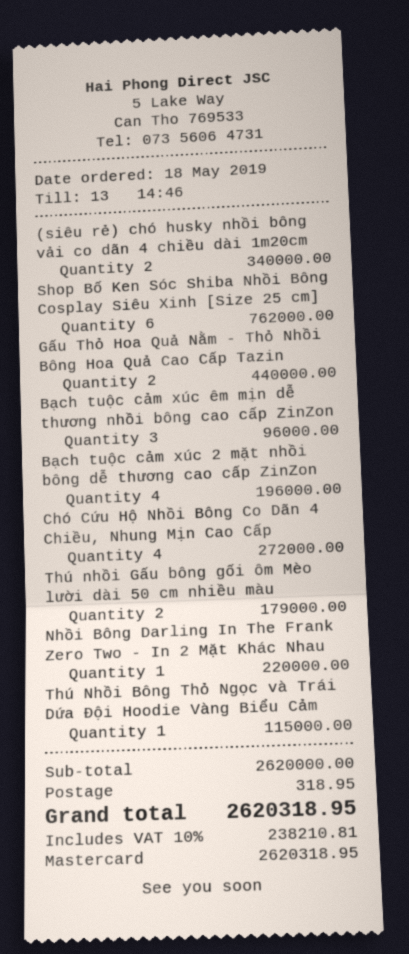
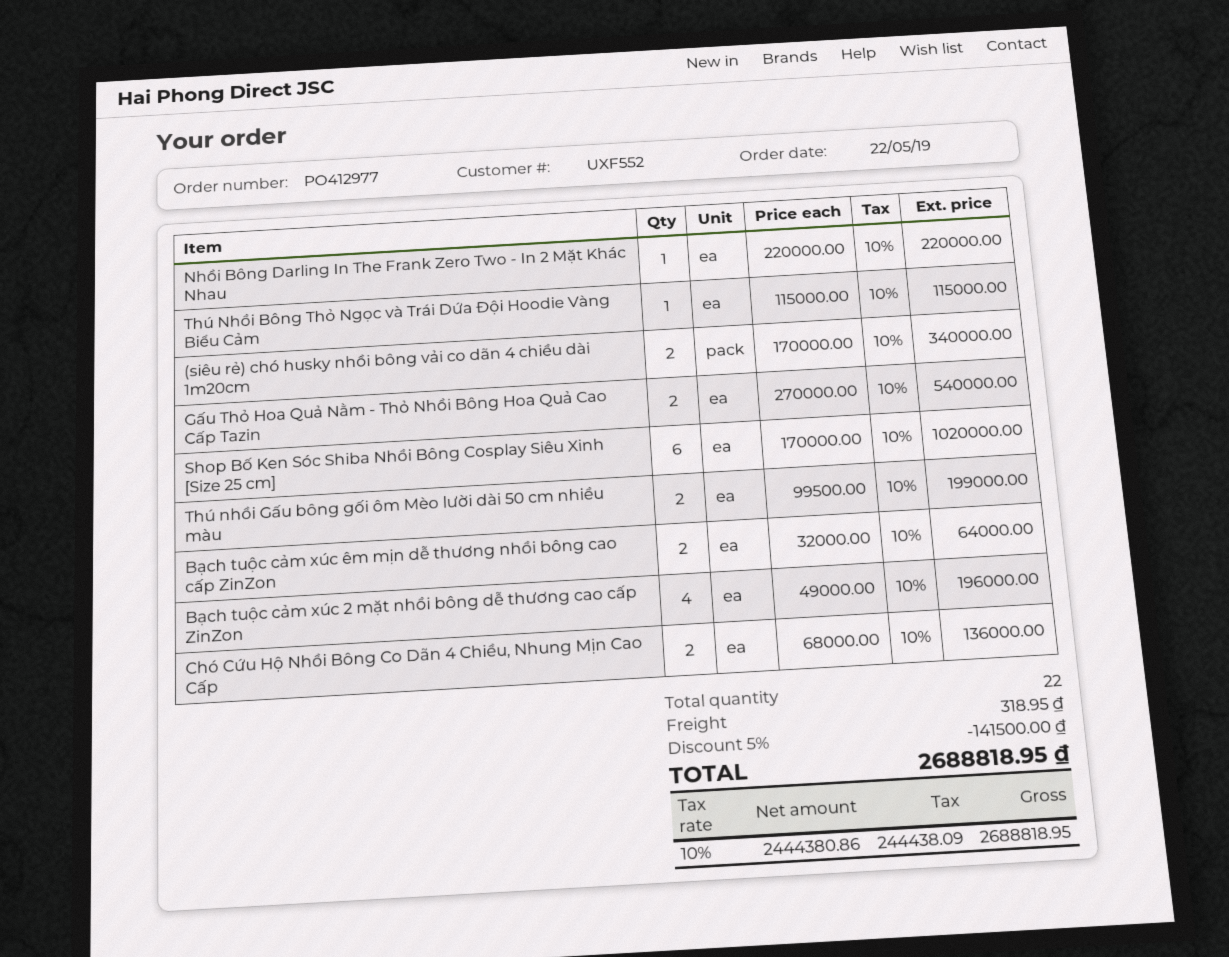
order date: 2019-05-18 -> 2019-05-22
Shop Bố Ken Sóc Shiba Nhồi Bông Cosplay Siêu Xinh [Size 25 cm]: 6 for 762000.00 -> 6 for 1020000.00
Gấu Thỏ Hoa Quả Nằm - Thỏ Nhồi Bông Hoa Quả Cao Cấp Tazin: 2 for 440000.00 -> 2 for 540000.00
Bạch tuộc cảm xúc êm mịn dễ thương nhồi bông cao cấp ZinZon: 3 for 96000.00 -> 2 for 64000.00
Chó Cứu Hộ Nhồi Bông Co Dãn 4 Chiều, Nhung Mịn Cao Cấp: 4 for 272000.00 -> 2 for 136000.00
Thú nhồi Gấu bông gối ôm Mèo lười dài 50 cm nhiều màu: 2 for 179000.00 -> 2 for 199000.00
discount: none -> 5% = 141500.00
tax: 10% = 238210.81 -> 10% = 244438.09
total: 2620318.95 -> 2688818.95

